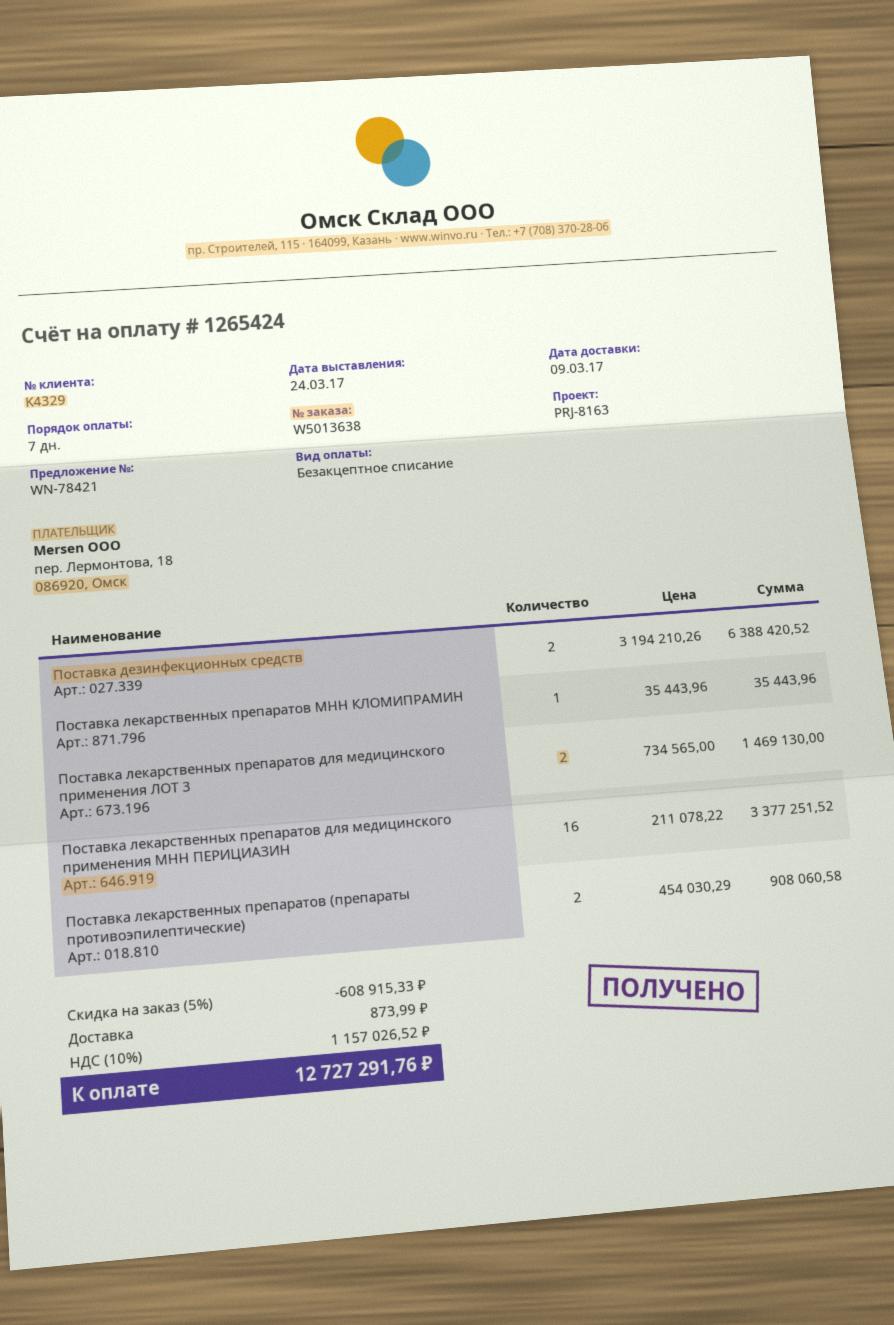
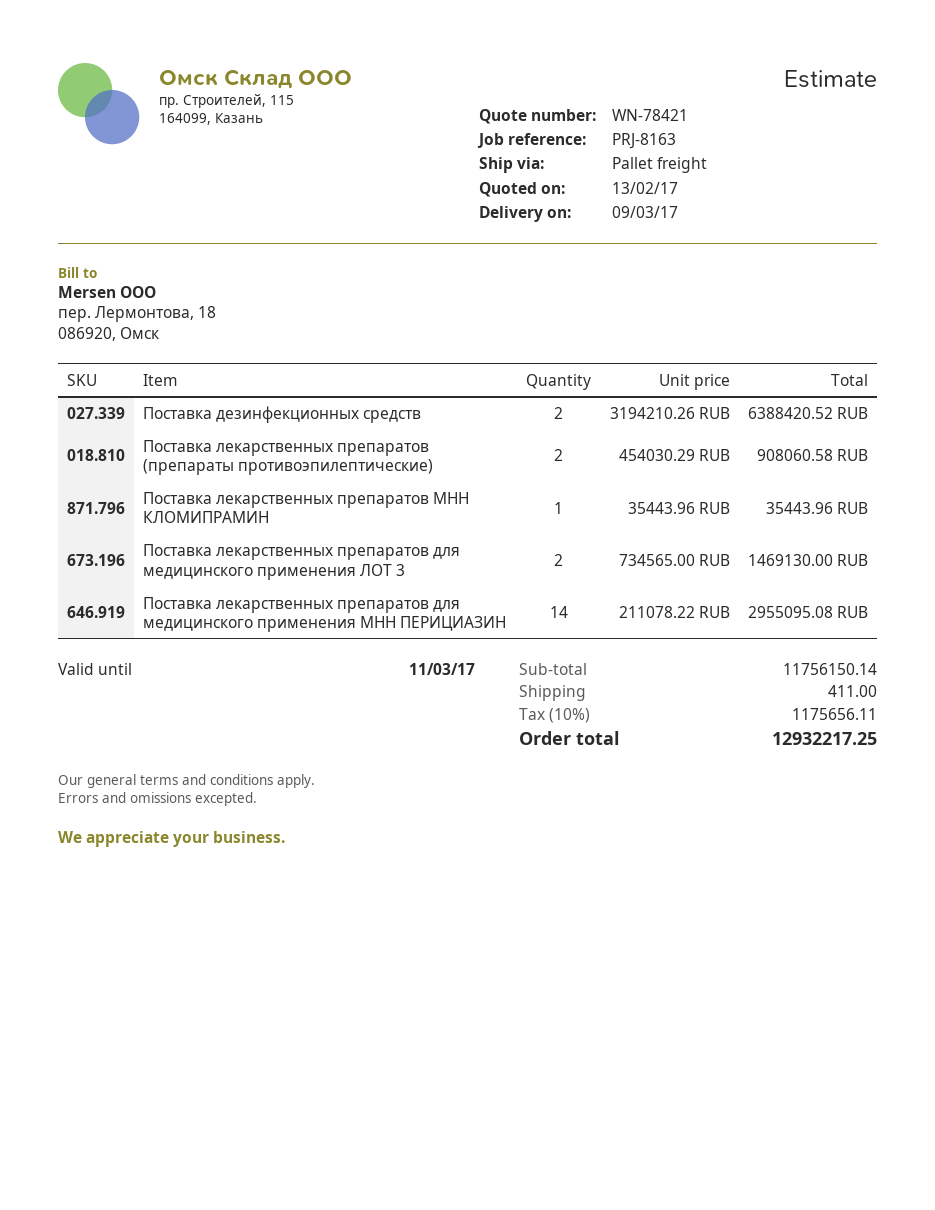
Поставка лекарственных препаратов для медицинского применения МНН ПЕРИЦИАЗИН: 16 x 211078.22 = 3377251.52 -> 14 x 211078.22 = 2955095.08
discount: 5% = 608915.33 -> none
shipping: 873.99 -> 411.00
tax: 10% = 1157026.52 -> 10% = 1175656.11
total: 12727291.76 -> 12932217.25

